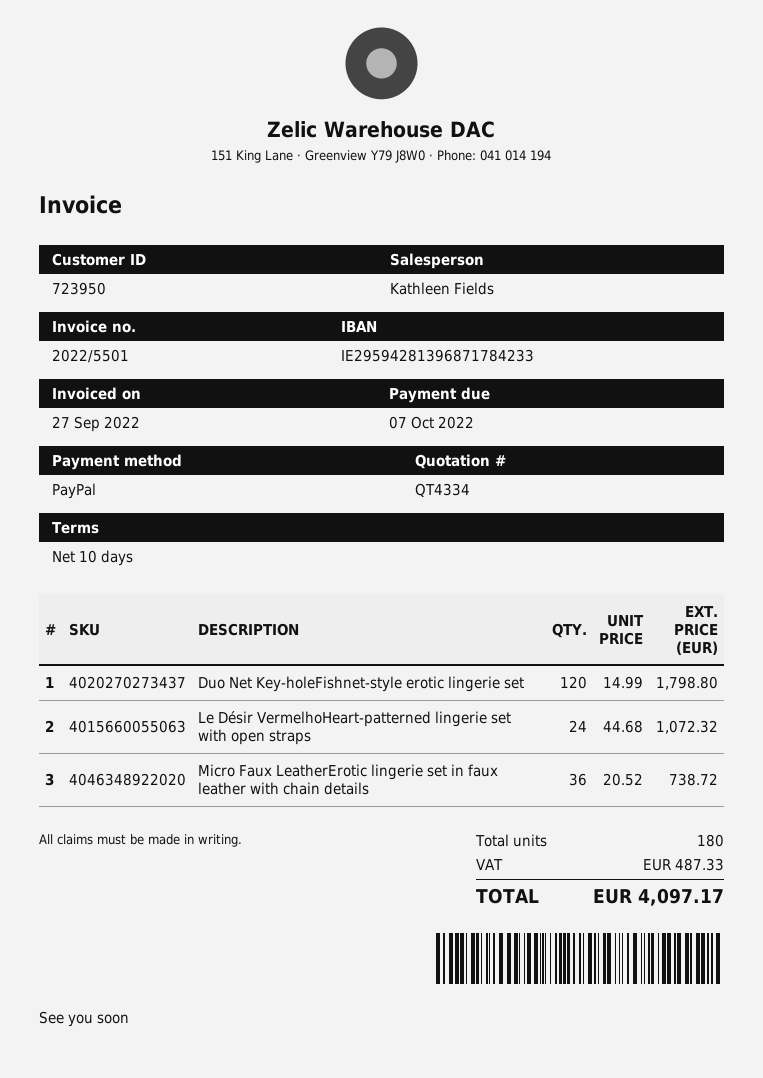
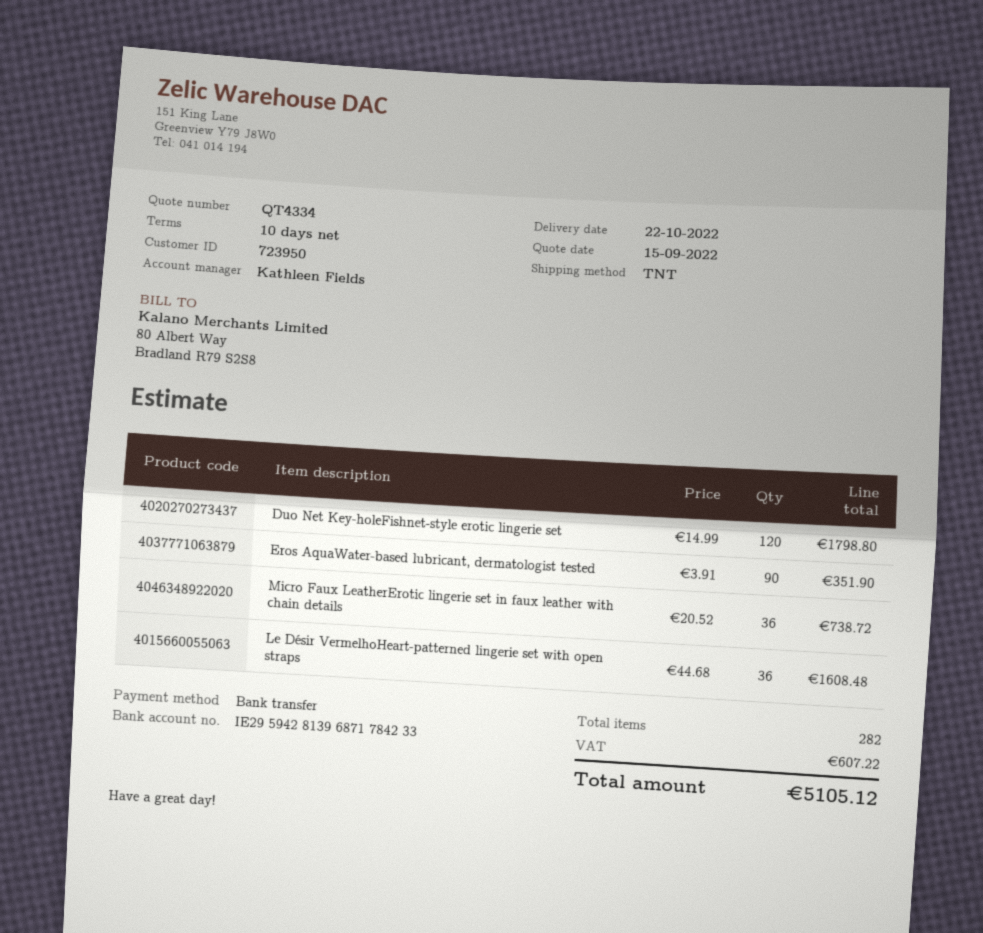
payment method: PayPal -> bank transfer
Le Désir VermelhoHeart-patterned lingerie set with open straps: 24 x 44.68 = 1072.32 -> 36 x 44.68 = 1608.48
Eros AquaWater-based lubricant, dermatologist tested: none -> 90 x 3.91 = 351.90
total quantity: 180 -> 282
tax: 487.33 -> 607.22
total: 4097.17 -> 5105.12

